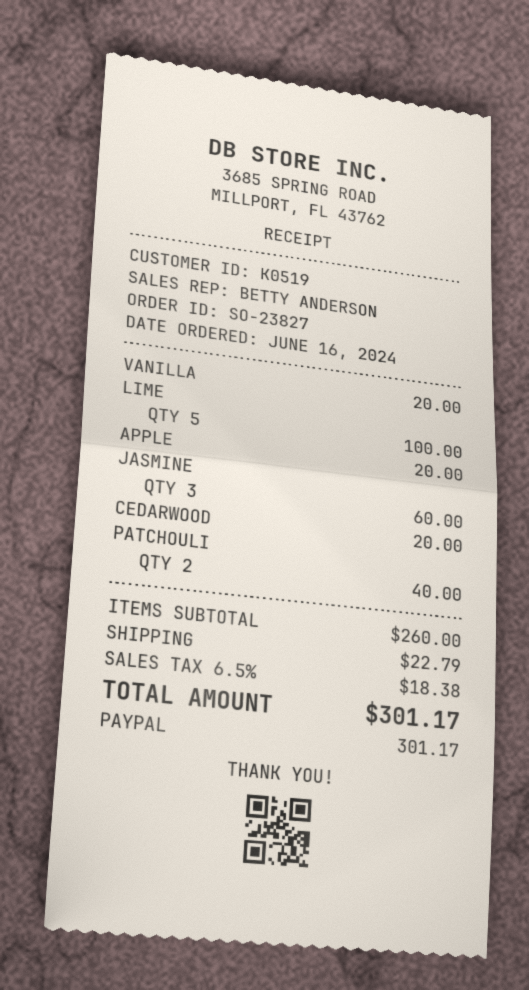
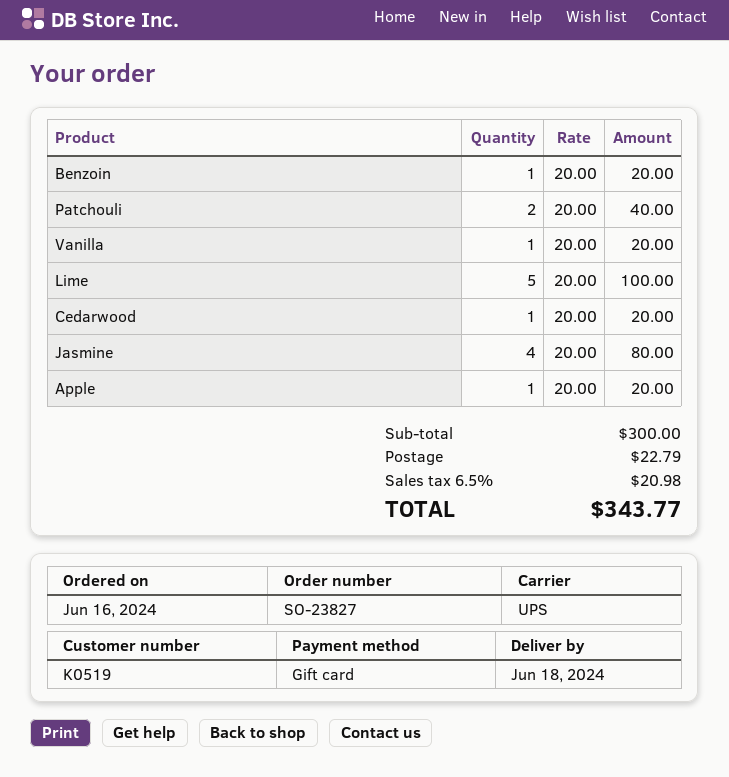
payment method: PayPal -> gift card
JASMINE: 3 for 60.00 -> 4 for 80.00
Benzoin: none -> 1 for 20.00
subtotal: 260.00 -> 300.00
tax: 6.5% = 18.38 -> 6.5% = 20.98
total: 301.17 -> 343.77

